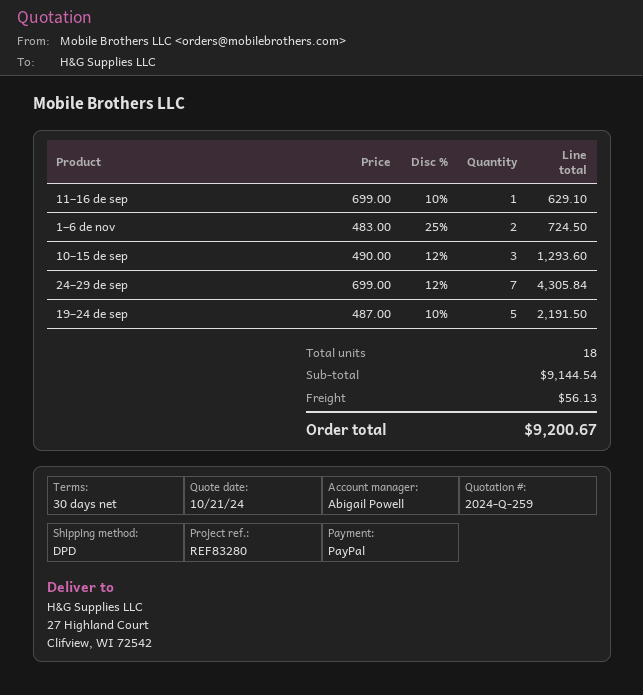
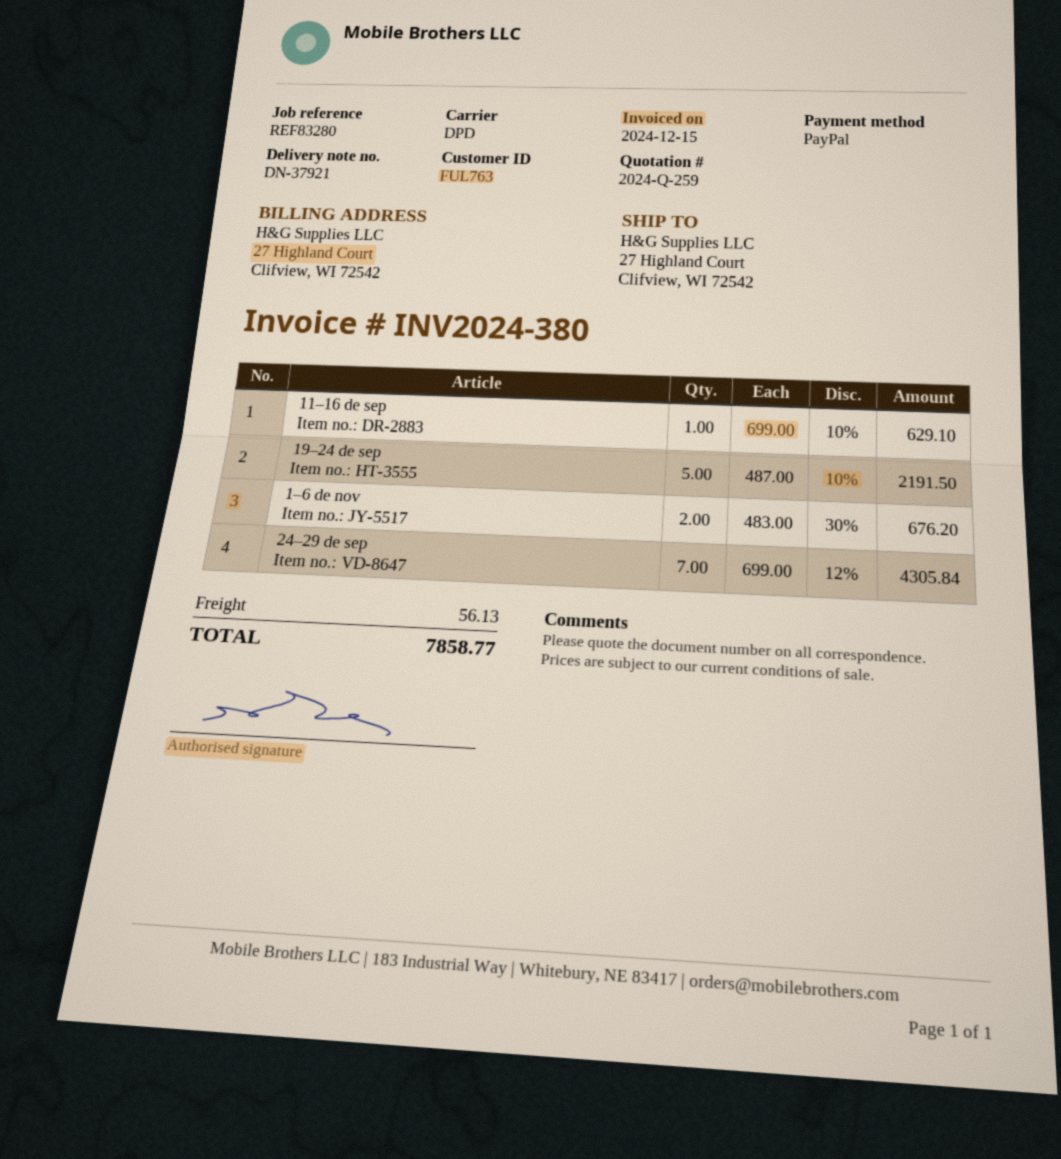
1–6 de nov: 2 x 483.00 - 25% = 724.50 -> 2 x 483.00 - 30% = 676.20
10–15 de sep: 3 x 490.00 - 12% = 1293.60 -> none
total: 9200.67 -> 7858.77

